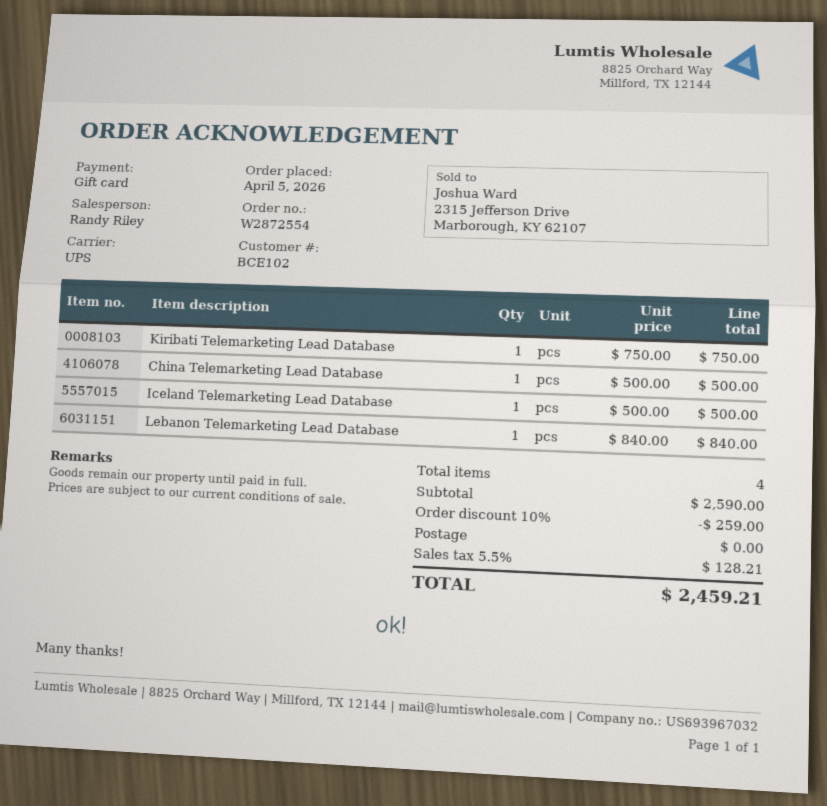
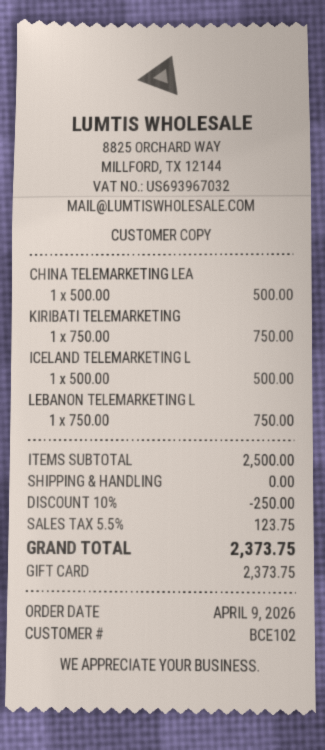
order date: 2026-04-05 -> 2026-04-09
Lebanon Telemarketing Lead Database: 1 x 840.00 = 840.00 -> 1 x 750.00 = 750.00
subtotal: 2590.00 -> 2500.00
discount: 10% = 259.00 -> 10% = 250.00
tax: 5.5% = 128.21 -> 5.5% = 123.75
total: 2459.21 -> 2373.75

